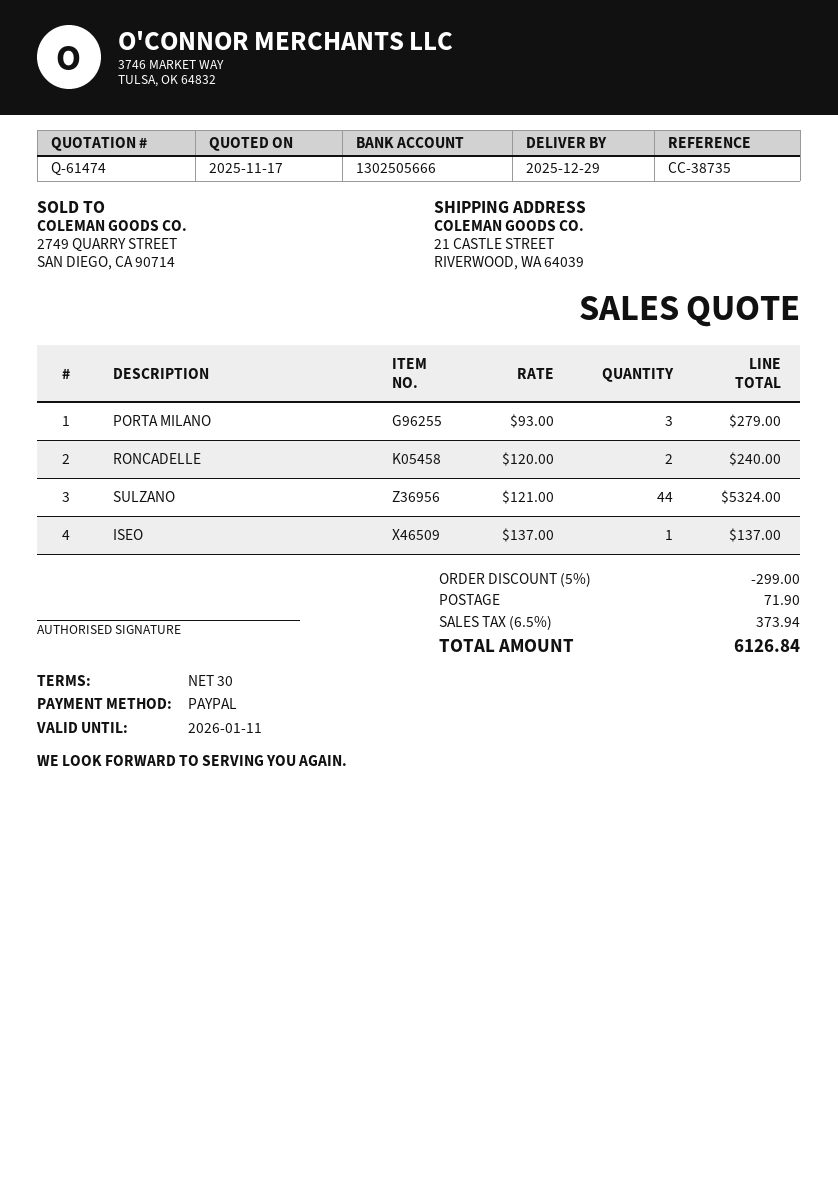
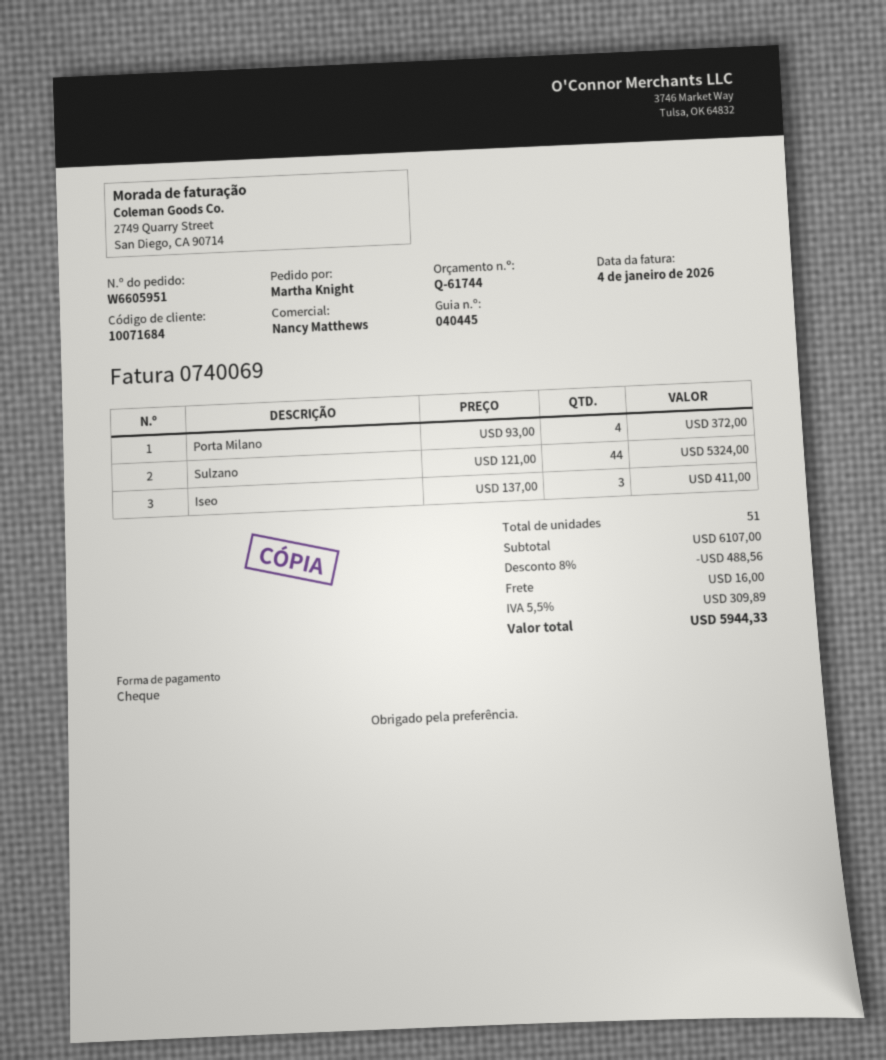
quote number: Q-61474 -> Q-61744
payment method: PayPal -> cheque
PORTA MILANO: 3 x 93.00 = 279.00 -> 4 x 93.00 = 372.00
RONCADELLE: 2 x 120.00 = 240.00 -> none
ISEO: 1 x 137.00 = 137.00 -> 3 x 137.00 = 411.00
discount: 5% = 299.00 -> 8% = 488.56
shipping: 71.90 -> 16.00
tax: 6.5% = 373.94 -> 5.5% = 309.89
total: 6126.84 -> 5944.33

